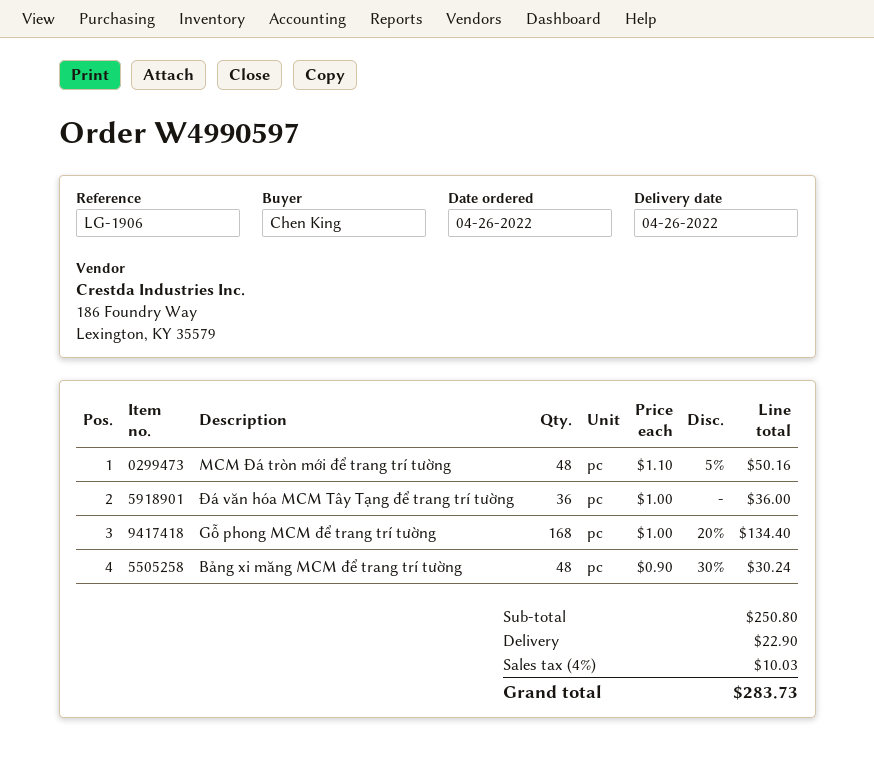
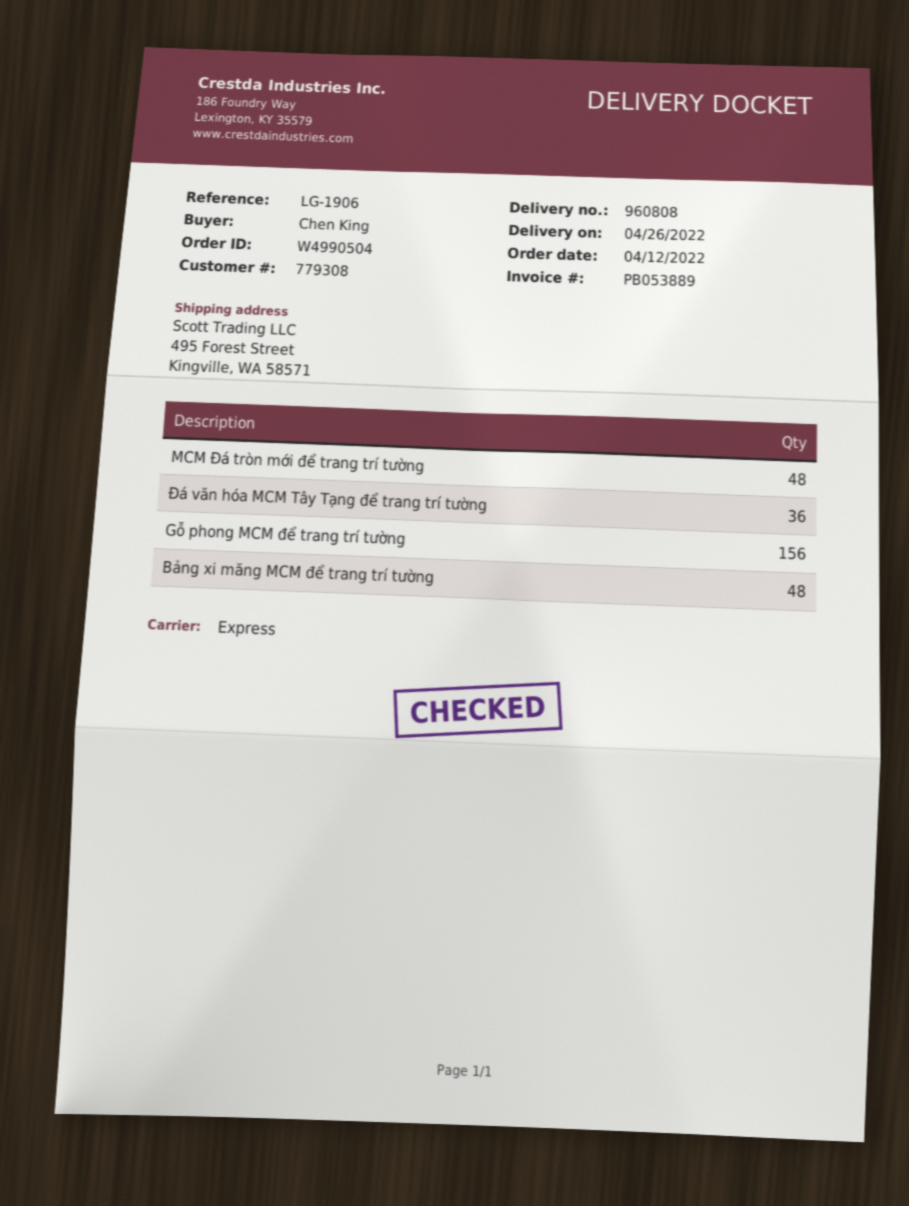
order number: W4990597 -> W4990504
order date: 2022-04-26 -> 2022-04-12
Gỗ phong MCM để trang trí tường: 168 -> 156

